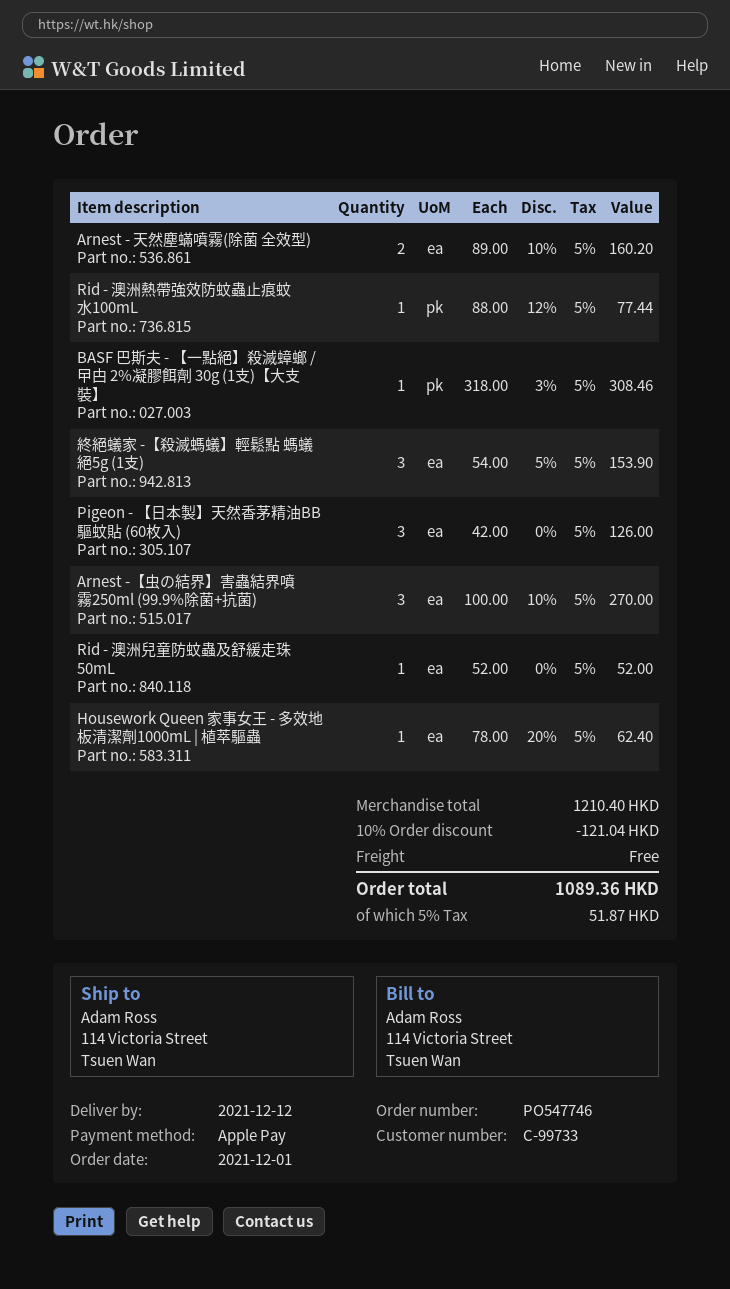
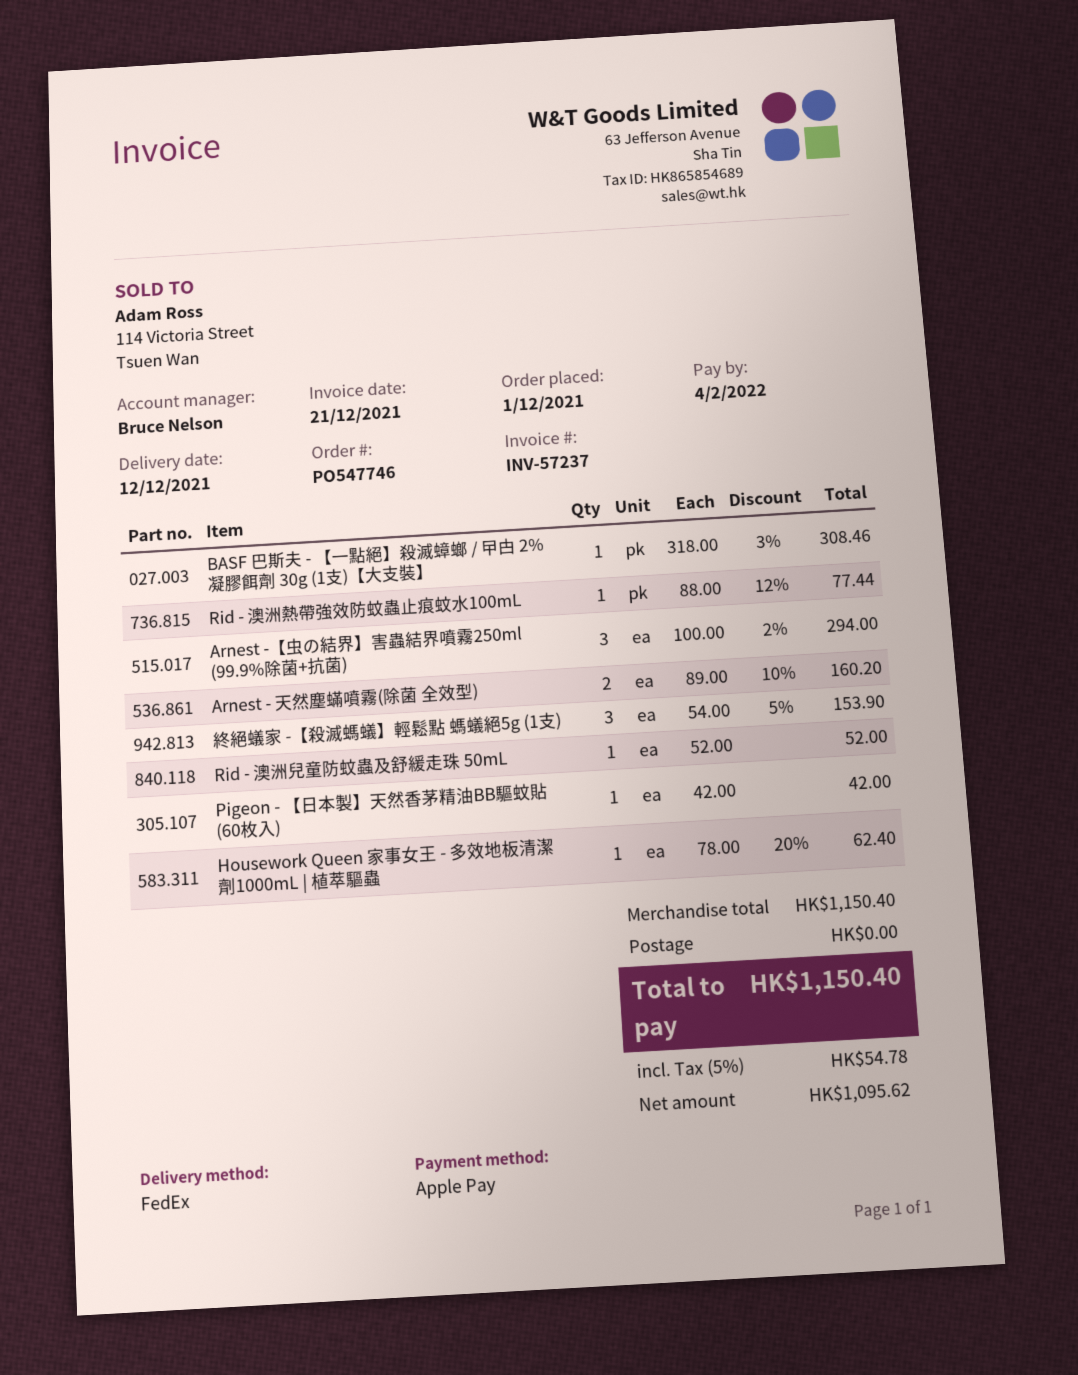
Pigeon - 【日本製】天然香茅精油BB驅蚊貼 (60枚入): 3 x 42.00 = 126.00 -> 1 x 42.00 = 42.00
Arnest -【虫の結界】害蟲結界噴霧250ml (99.9%除菌+抗菌): 3 x 100.00 - 10% = 270.00 -> 3 x 100.00 - 2% = 294.00
subtotal: 1210.40 -> 1150.40
discount: 10% = 121.04 -> none
tax: 5% = 51.87 -> 5% = 54.78
total: 1089.36 -> 1150.40

